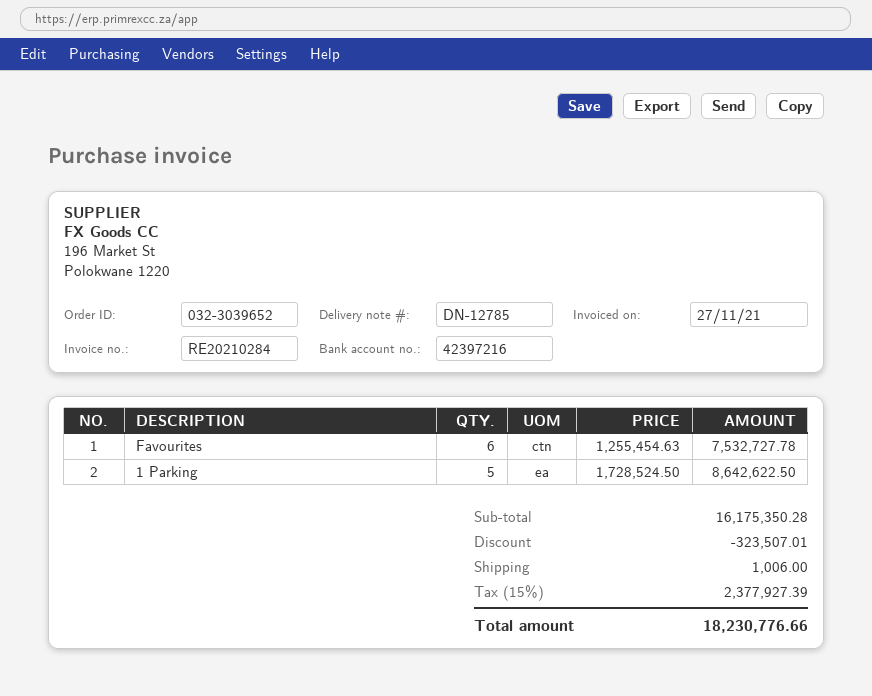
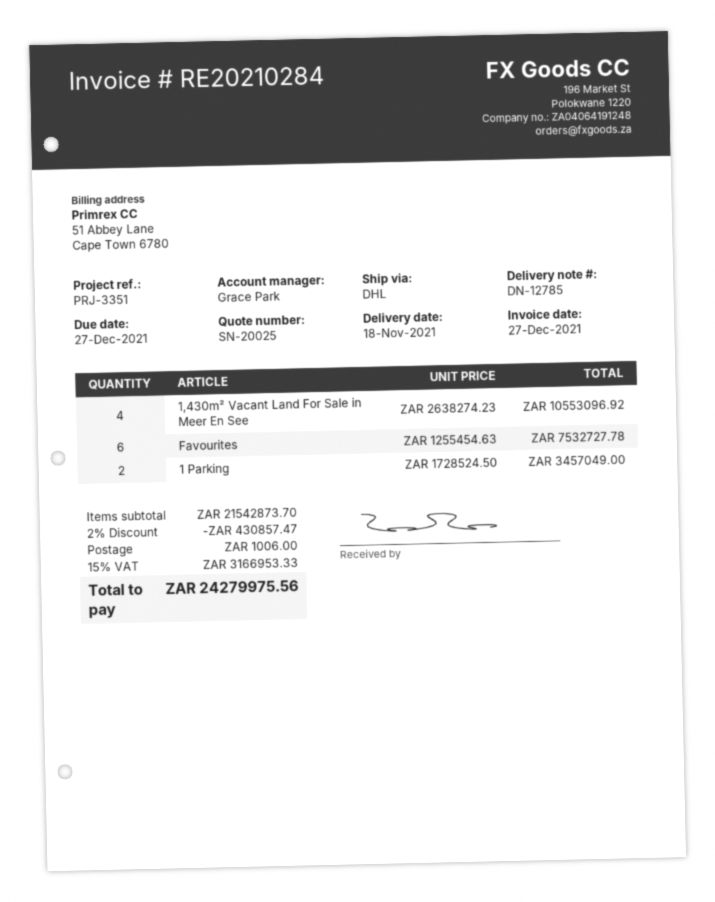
invoice date: 2021-11-27 -> 2021-12-27
1 Parking: 5 x 1728524.50 = 8642622.50 -> 2 x 1728524.50 = 3457049.00
1,430m² Vacant Land For Sale in Meer En See: none -> 4 x 2638274.23 = 10553096.92
subtotal: 16175350.28 -> 21542873.70
discount: 323507.01 -> 430857.47
tax: 15% = 2377927.39 -> 15% = 3166953.33
total: 18230776.66 -> 24279975.56

